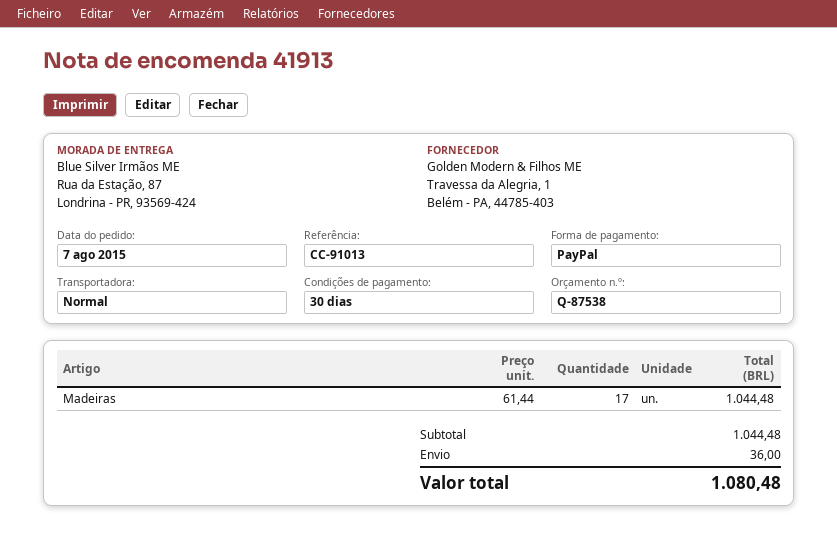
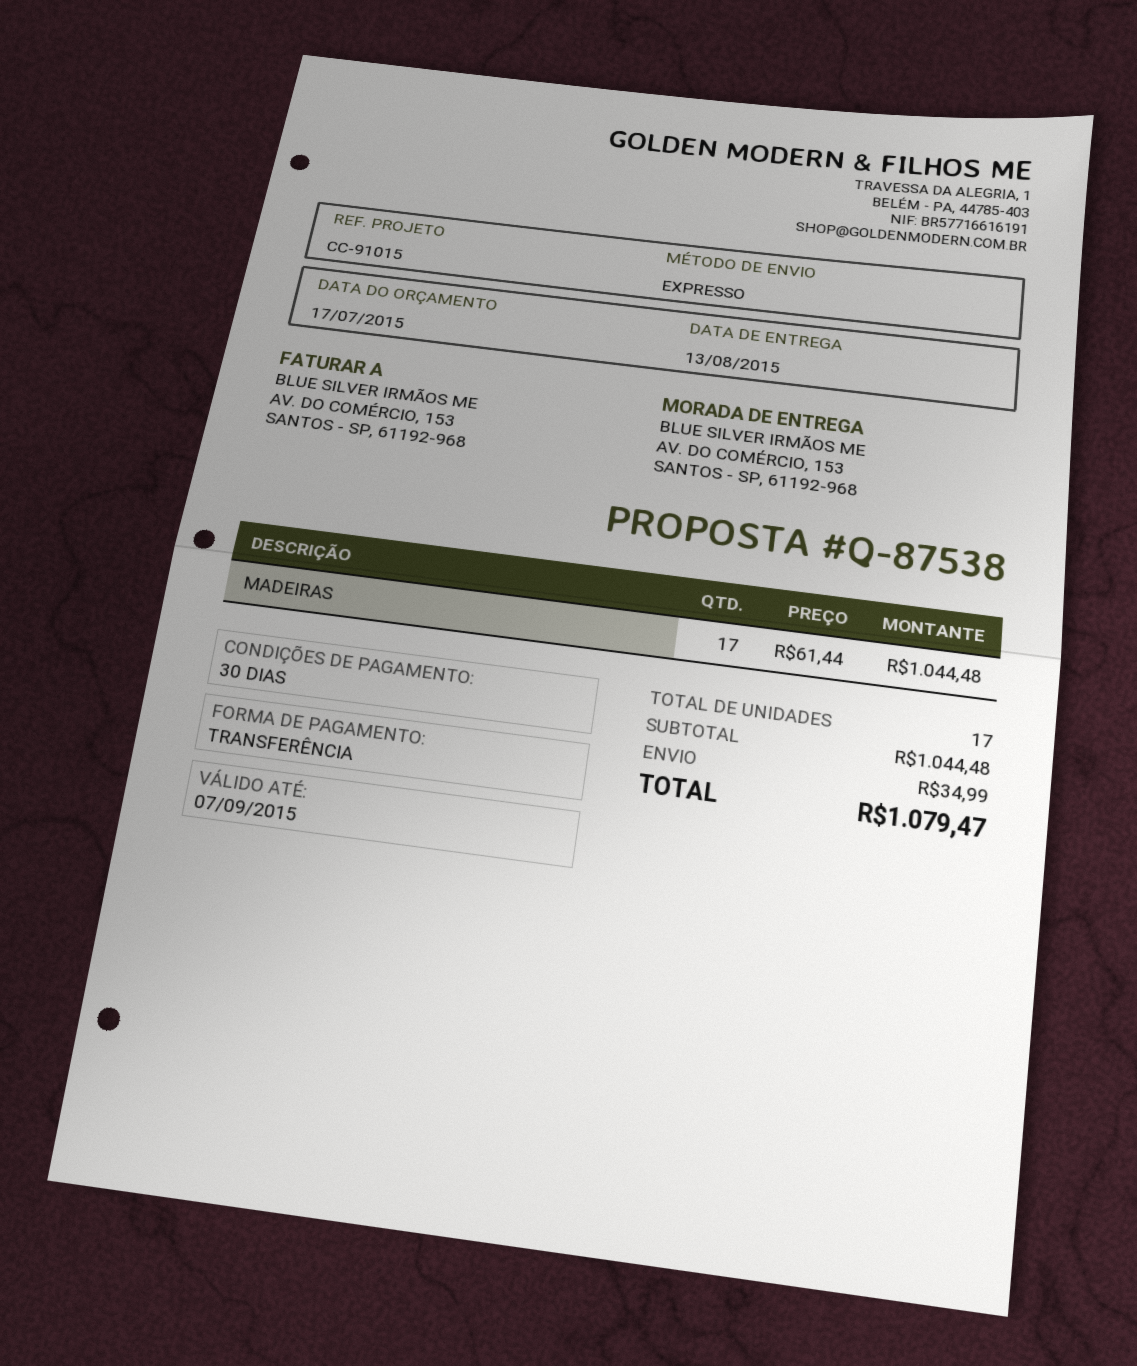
reference: CC-91013 -> CC-91015
payment method: PayPal -> bank transfer
shipping method: standard -> express
ship to: Rua da Estação, 87, Londrina - PR, 93569-424 -> AV. DO COMÉRCIO, 153, SANTOS - SP, 61192-968
shipping: 36.00 -> 34.99
total: 1080.48 -> 1079.47

